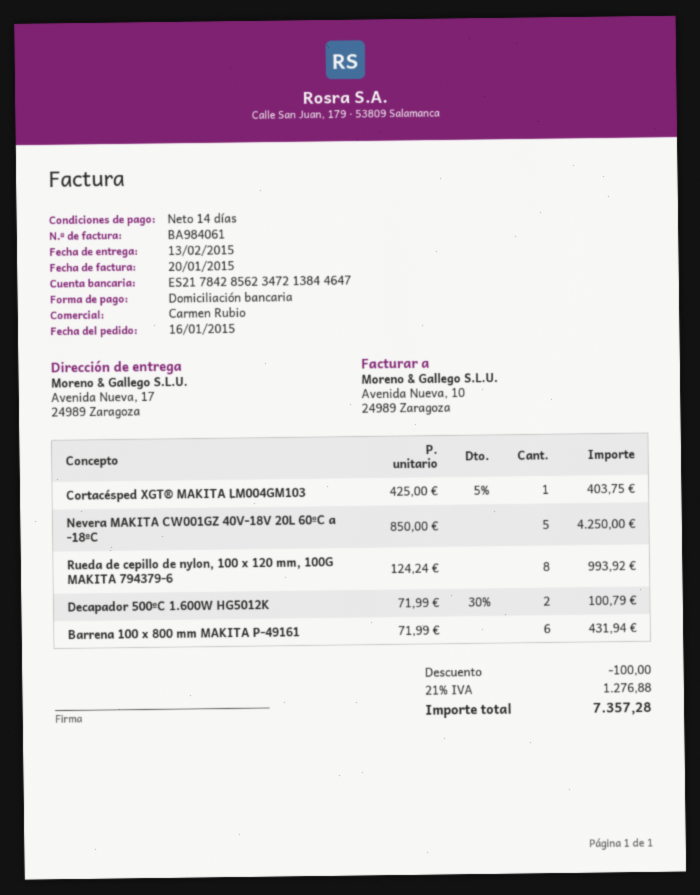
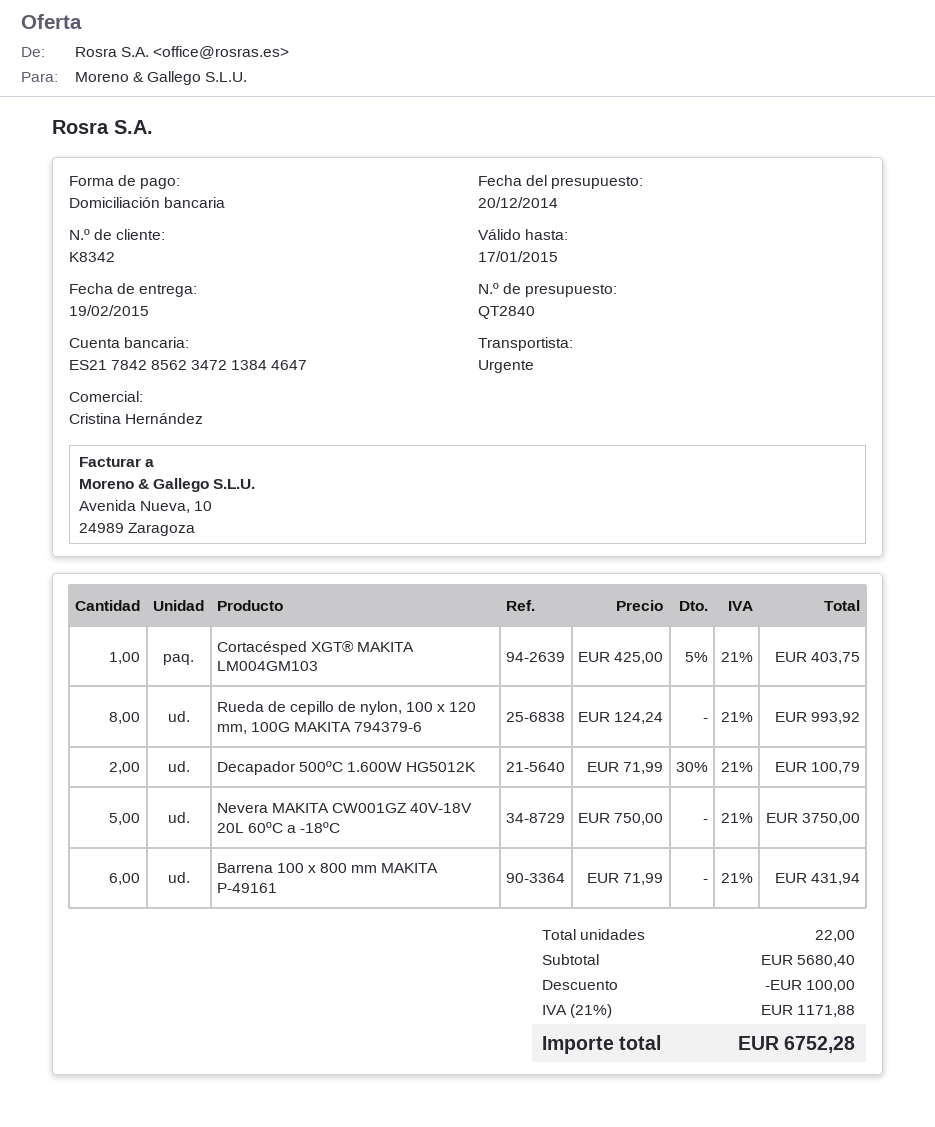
delivery date: 2015-02-13 -> 2015-02-19
sales rep: Carmen Rubio -> Cristina Hernández
Nevera MAKITA CW001GZ 40V-18V 20L 60ºC a -18ºC: 5 x 850.00 = 4250.00 -> 5 x 750.00 = 3750.00
tax: 21% = 1276.88 -> 21% = 1171.88
total: 7357.28 -> 6752.28

